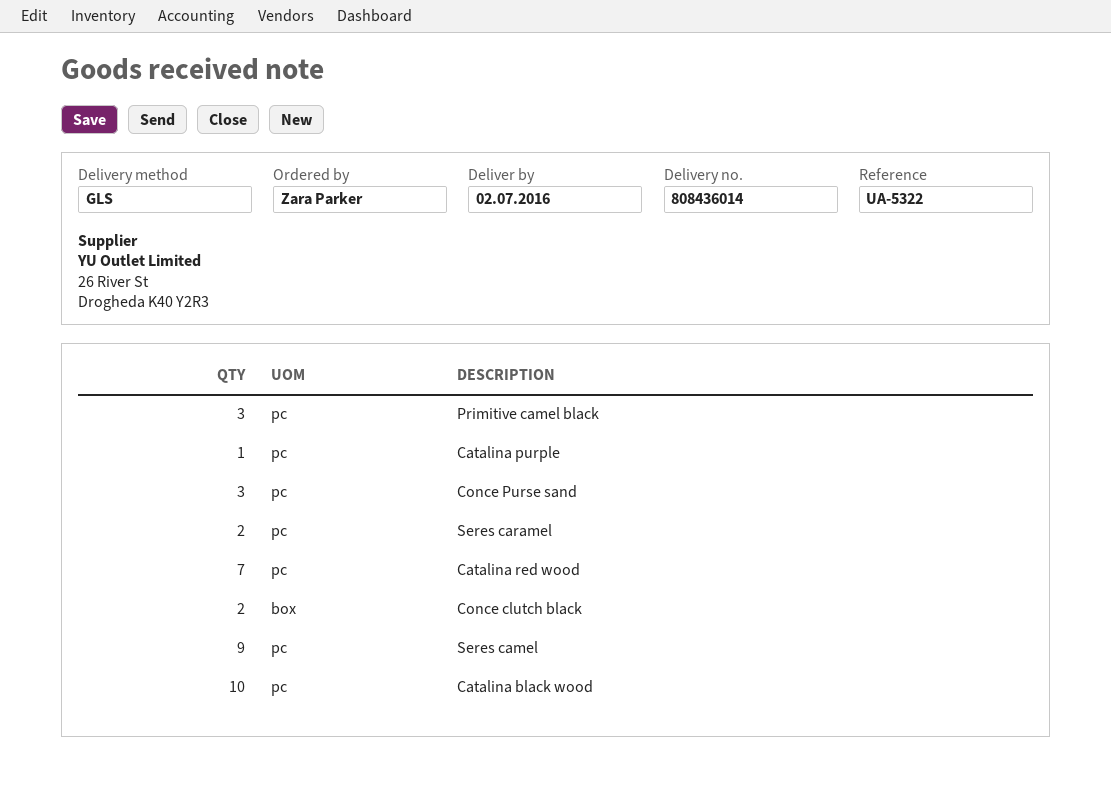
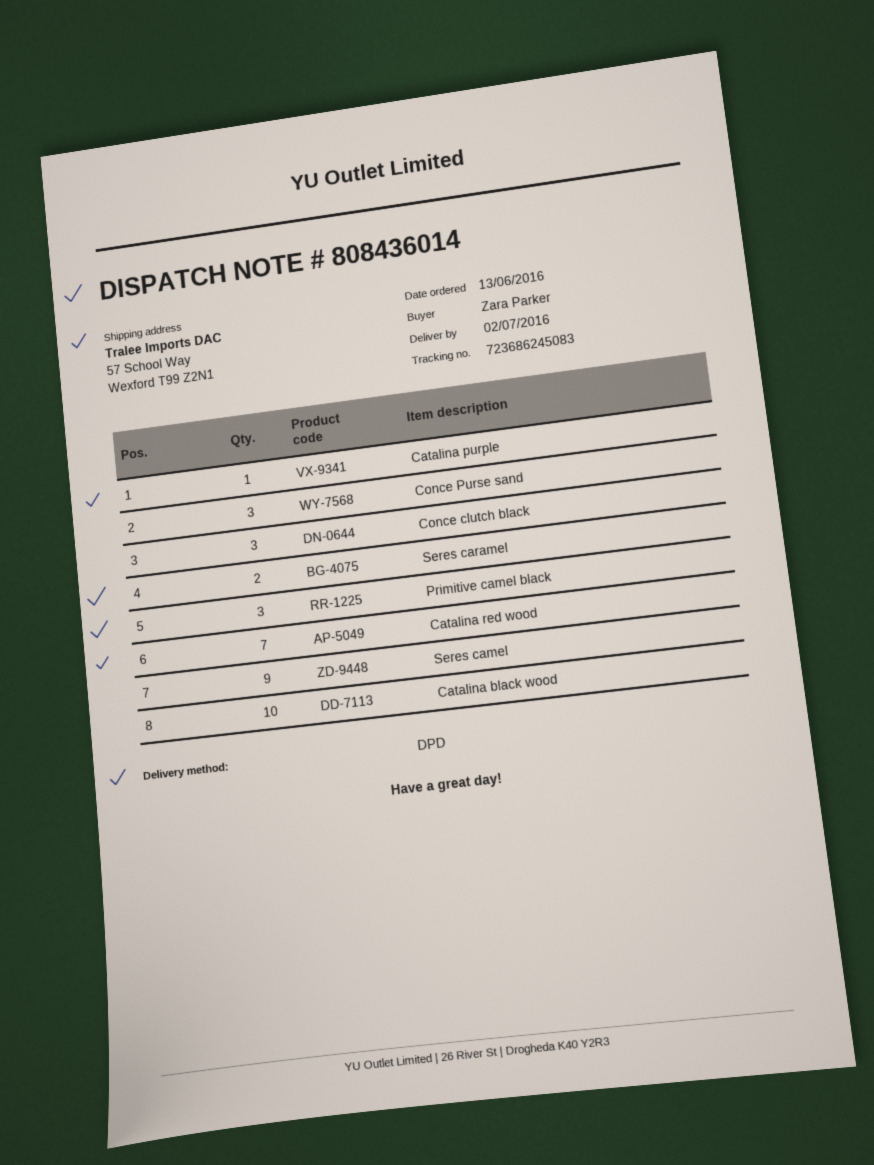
shipping method: GLS -> DPD
Conce clutch black: 2 -> 3

